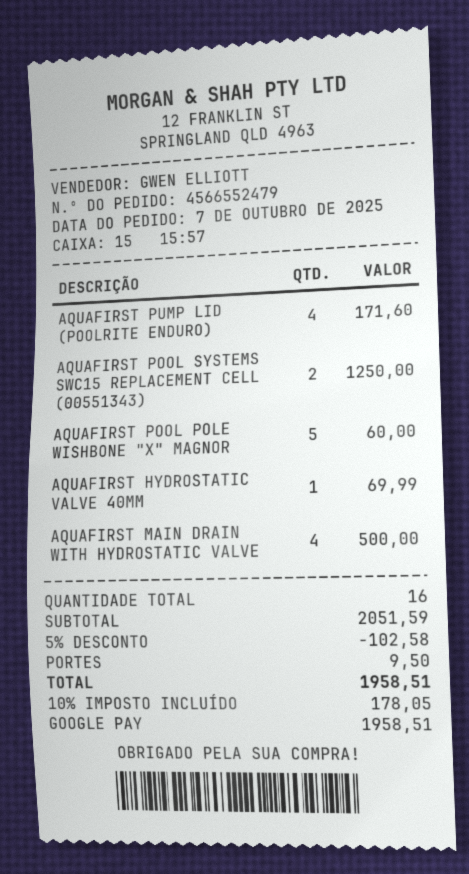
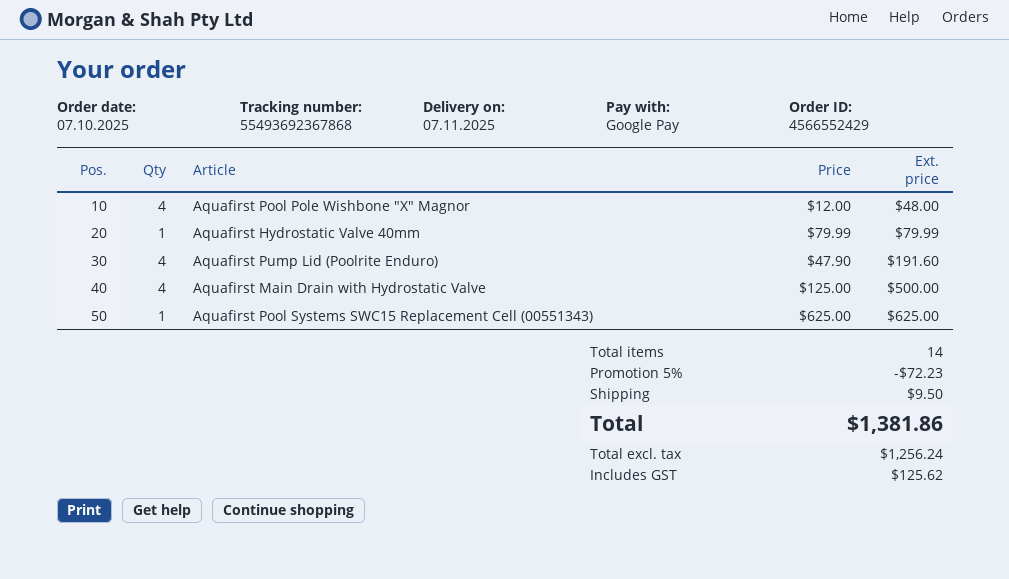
order number: 4566552479 -> 4566552429
AQUAFIRST PUMP LID (POOLRITE ENDURO): 4 for 171.60 -> 4 for 191.60
AQUAFIRST POOL SYSTEMS SWC15 REPLACEMENT CELL (00551343): 2 for 1250.00 -> 1 for 625.00
AQUAFIRST POOL POLE WISHBONE "X" MAGNOR: 5 for 60.00 -> 4 for 48.00
AQUAFIRST HYDROSTATIC VALVE 40MM: 1 for 69.99 -> 1 for 79.99
total quantity: 16 -> 14
discount: 5% = 102.58 -> 5% = 72.23
tax: 178.05 -> 125.62
total: 1958.51 -> 1381.86

